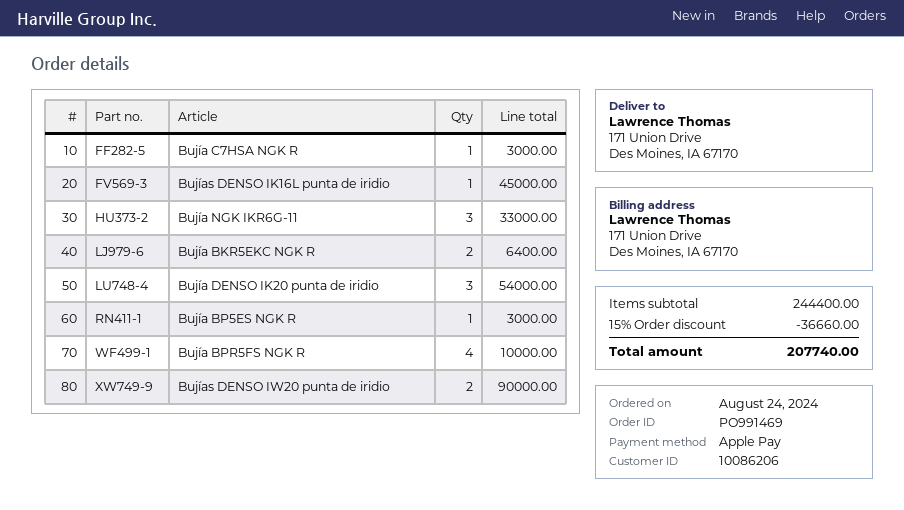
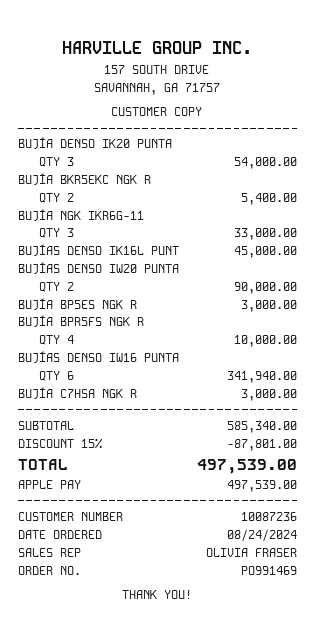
customer number: 10086206 -> 10087236
Bujía BKR5EKC NGK R: 2 for 6400.00 -> 2 for 5400.00
BUJÍAS DENSO IW16 PUNTA: none -> 6 for 341940.00
subtotal: 244400.00 -> 585340.00
discount: 15% = 36660.00 -> 15% = 87801.00
total: 207740.00 -> 497539.00

